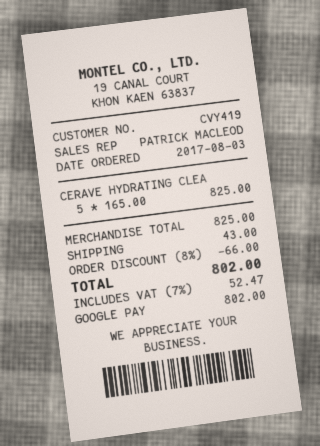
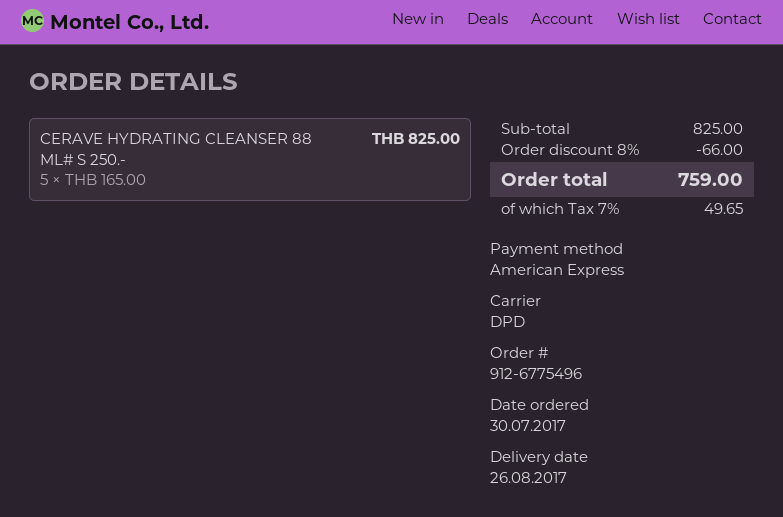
order date: 2017-08-03 -> 2017-07-30
payment method: Google Pay -> American Express
shipping: 43.00 -> none
tax: 7% = 52.47 -> 7% = 49.65
total: 802.00 -> 759.00

